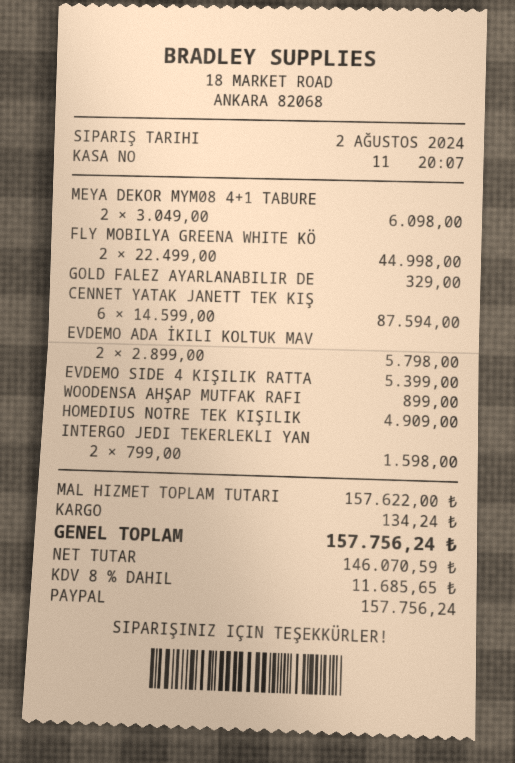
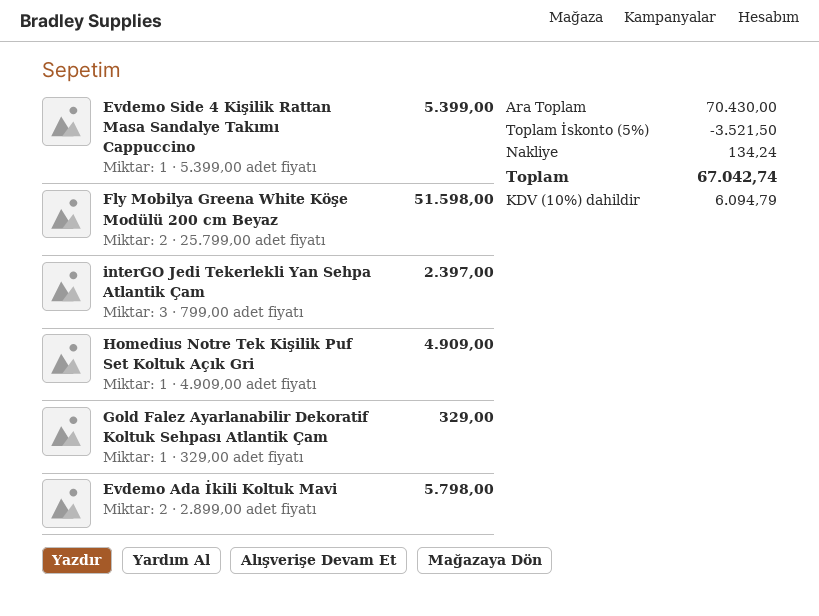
MEYA DEKOR MYM08 4+1 TABURE: 2 x 3049.00 = 6098.00 -> none
FLY MOBILYA GREENA WHITE KÖ: 2 x 22499.00 = 44998.00 -> 2 x 25799.00 = 51598.00
CENNET YATAK JANETT TEK KIŞ: 6 x 14599.00 = 87594.00 -> none
WOODENSA AHŞAP MUTFAK RAFI: 1 x 899.00 = 899.00 -> none
INTERGO JEDI TEKERLEKLI YAN: 2 x 799.00 = 1598.00 -> 3 x 799.00 = 2397.00
subtotal: 157622.00 -> 70430.00
discount: none -> 5% = 3521.50
tax: 8% = 11685.65 -> 10% = 6094.79
total: 157756.24 -> 67042.74

